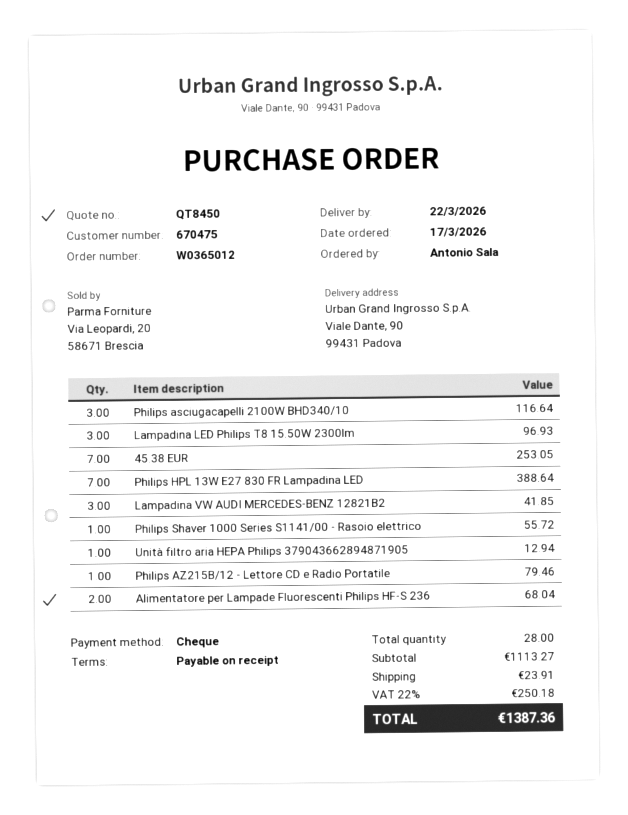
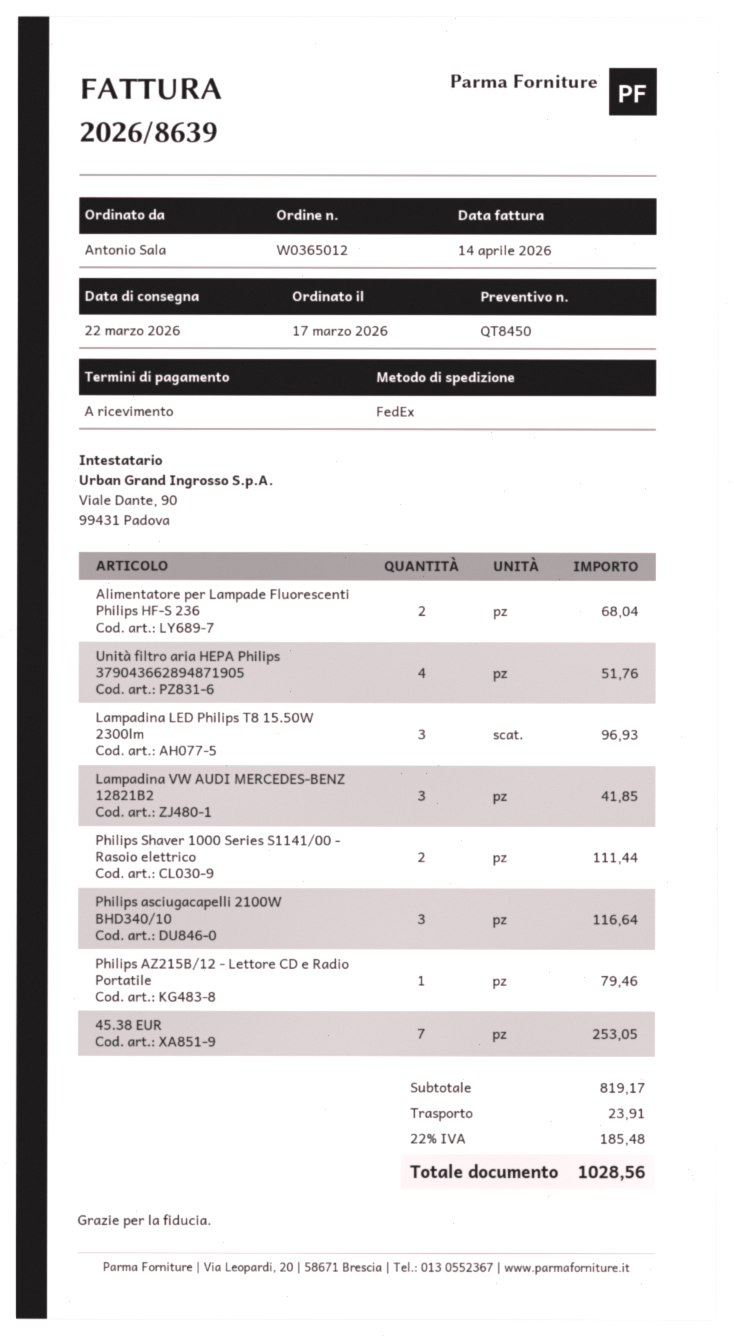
Philips HPL 13W E27 830 FR Lampadina LED: 7 for 388.64 -> none
Philips Shaver 1000 Series S1141/00 - Rasoio elettrico: 1 for 55.72 -> 2 for 111.44
Unità filtro aria HEPA Philips 379043662894871905: 1 for 12.94 -> 4 for 51.76
subtotal: 1113.27 -> 819.17
tax: 22% = 250.18 -> 22% = 185.48
total: 1387.36 -> 1028.56

